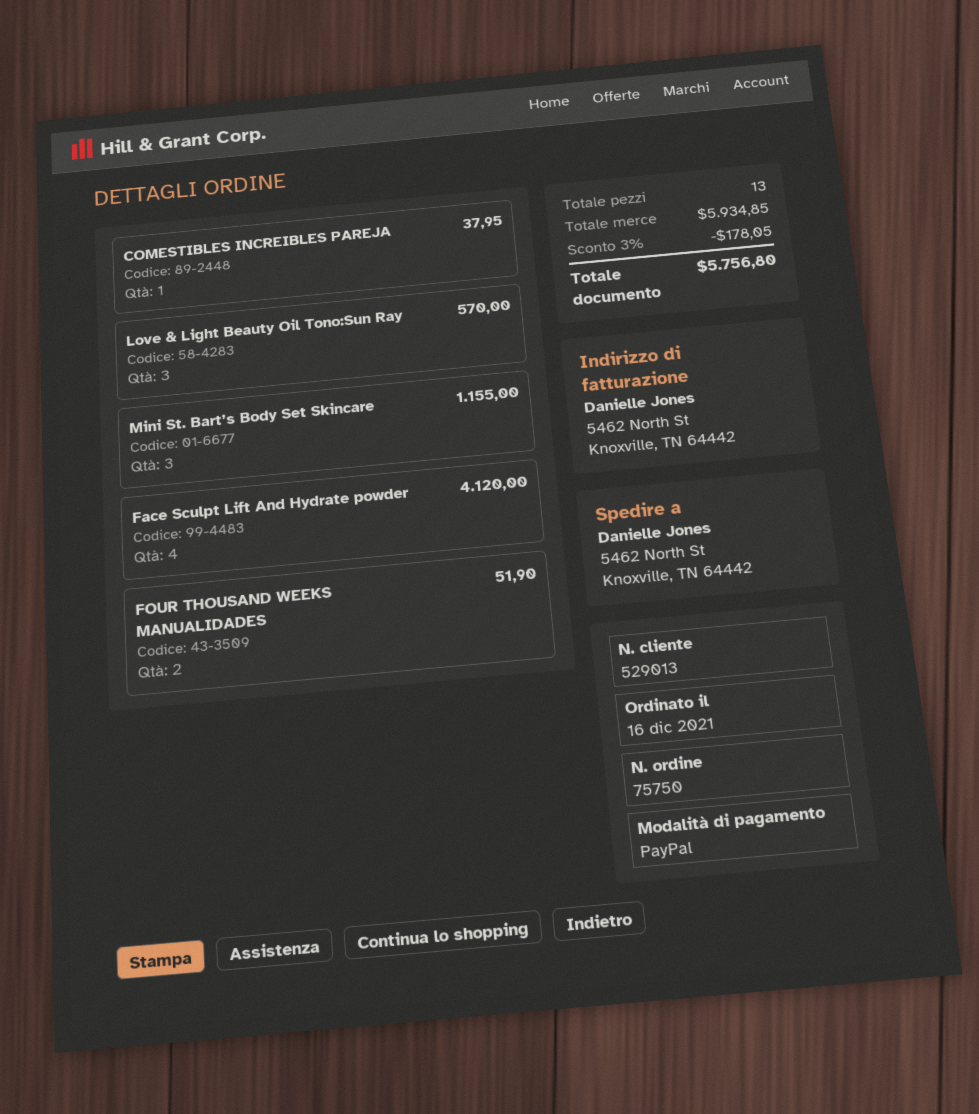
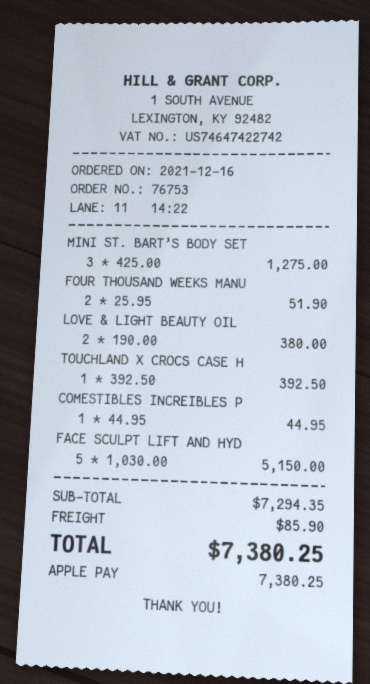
order number: 75750 -> 76753
payment method: PayPal -> Apple Pay
COMESTIBLES INCREIBLES PAREJA: 1 for 37.95 -> 1 for 44.95
Love & Light Beauty Oil Tono:Sun Ray: 3 for 570.00 -> 2 for 380.00
Mini St. Bart’s Body Set Skincare: 3 for 1155.00 -> 3 for 1275.00
Face Sculpt Lift And Hydrate powder: 4 for 4120.00 -> 5 for 5150.00
TOUCHLAND X CROCS CASE H: none -> 1 for 392.50
subtotal: 5934.85 -> 7294.35
discount: 3% = 178.05 -> none
shipping: none -> 85.90
total: 5756.80 -> 7380.25

